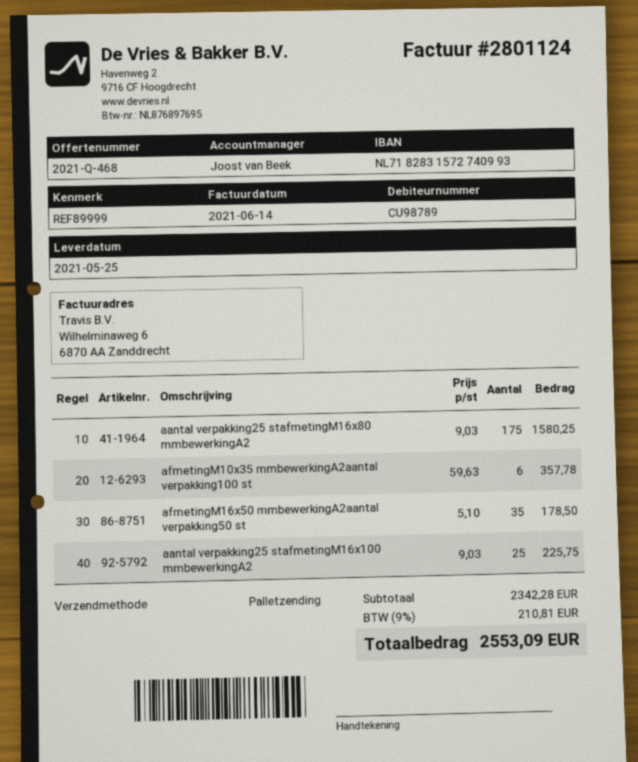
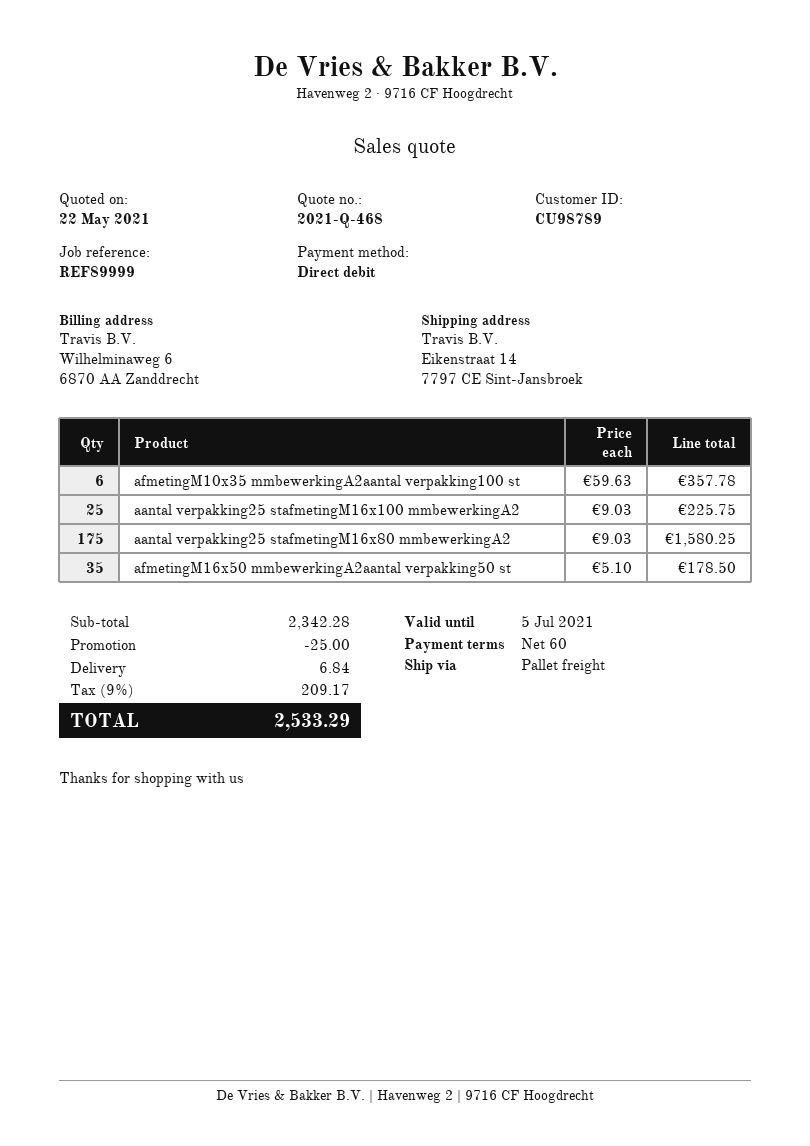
discount: none -> 25.00
shipping: none -> 6.84
tax: 9% = 210.81 -> 9% = 209.17
total: 2553.09 -> 2533.29

